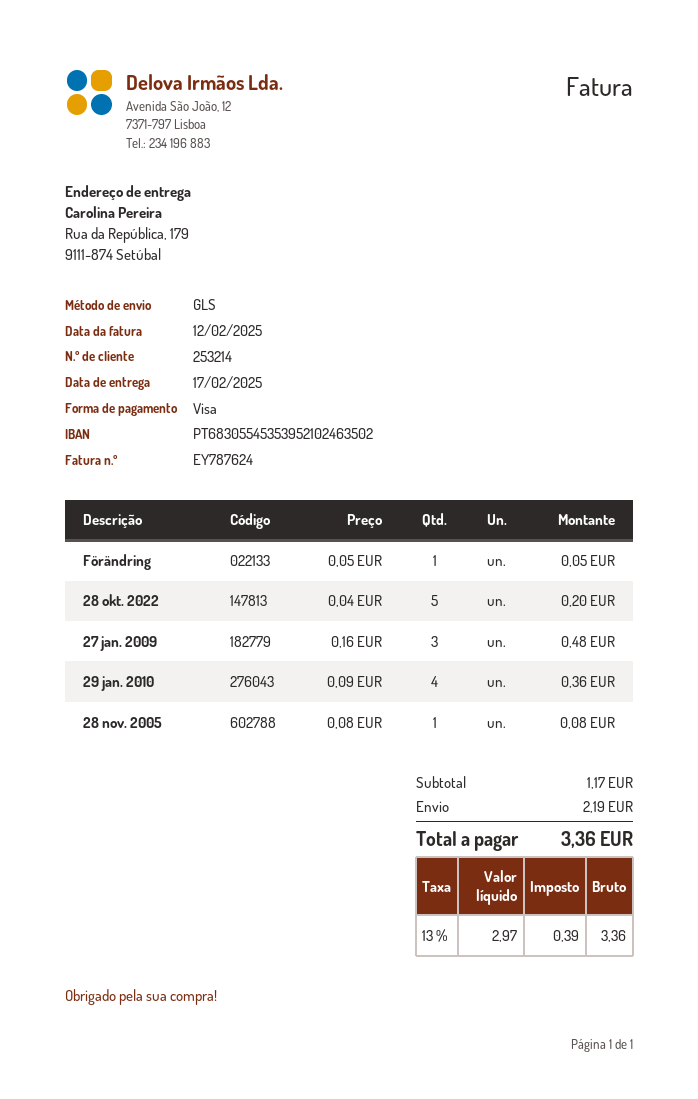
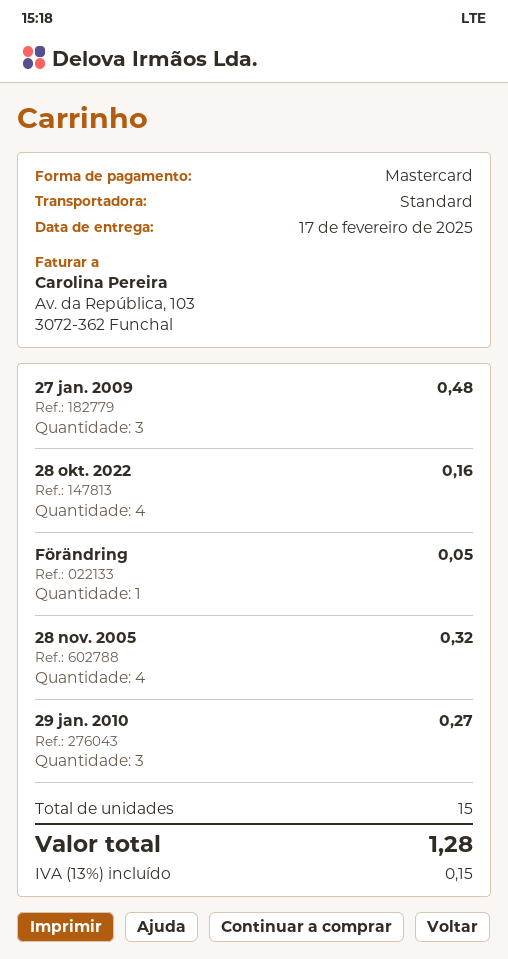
payment method: Visa -> Mastercard
shipping method: GLS -> standard
28 okt. 2022: 5 for 0.20 -> 4 for 0.16
29 jan. 2010: 4 for 0.36 -> 3 for 0.27
28 nov. 2005: 1 for 0.08 -> 4 for 0.32
shipping: 2.19 -> none
tax: 13% = 0.39 -> 13% = 0.15
total: 3.36 -> 1.28

